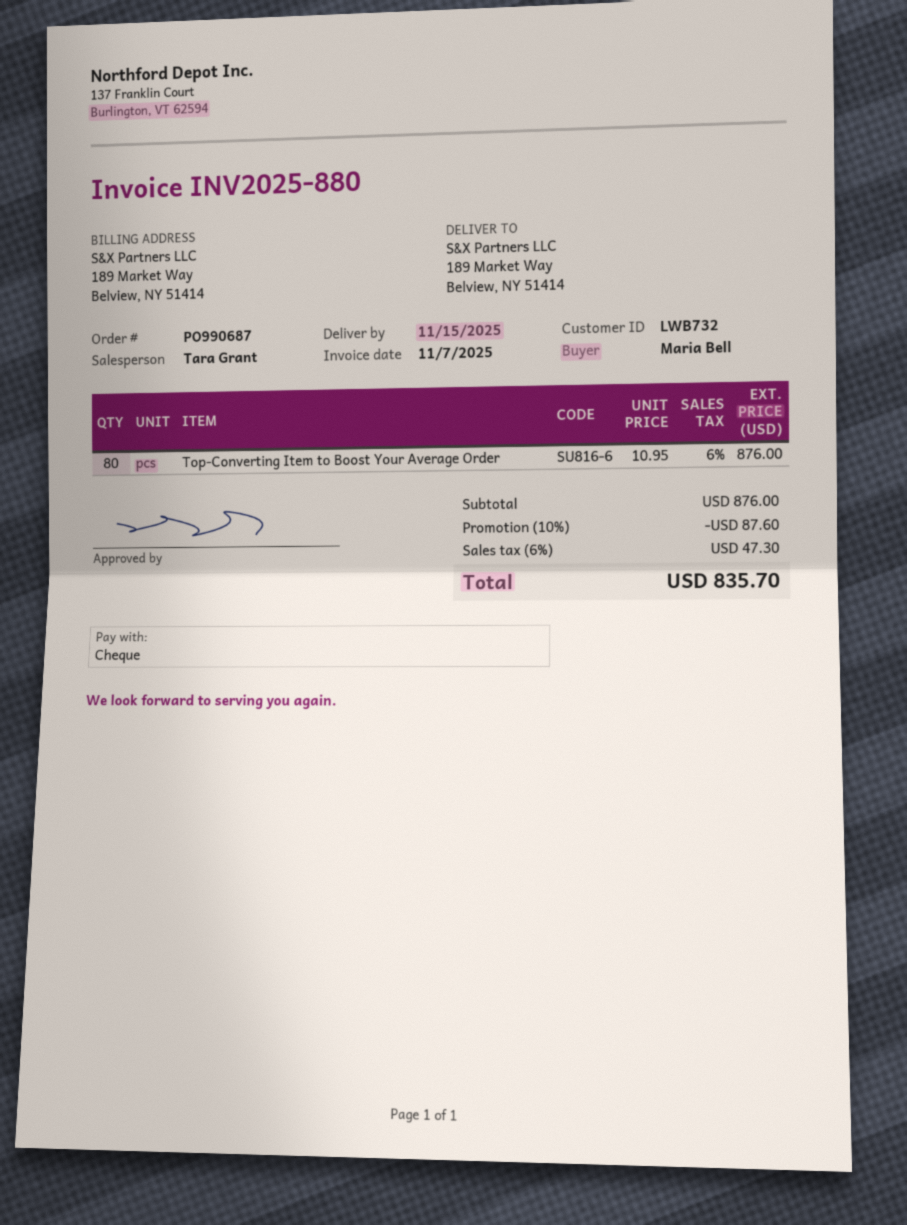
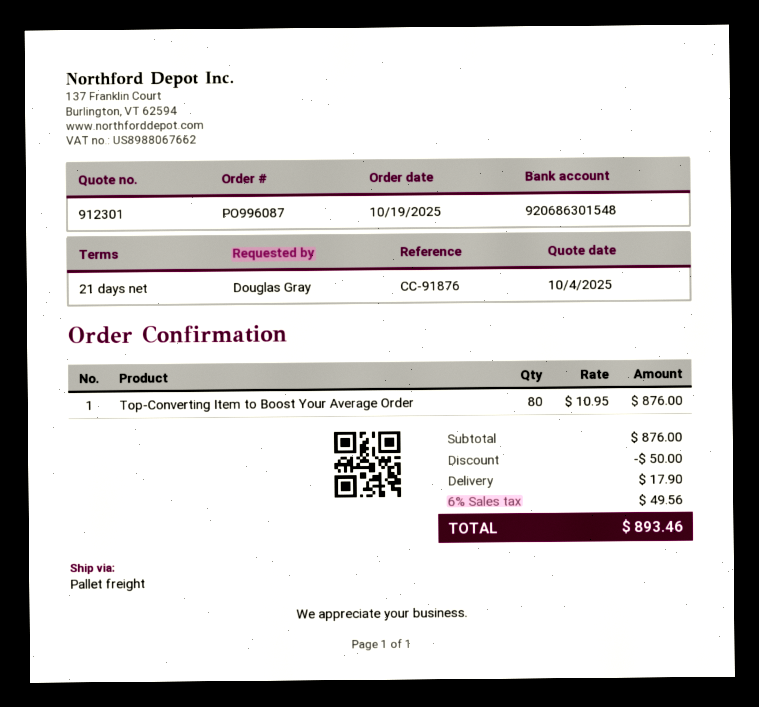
order number: PO990687 -> PO996087
ordered by: Maria Bell -> Douglas Gray
discount: 87.60 -> 50.00
shipping: none -> 17.90
tax: 6% = 47.30 -> 6% = 49.56
total: 835.70 -> 893.46

